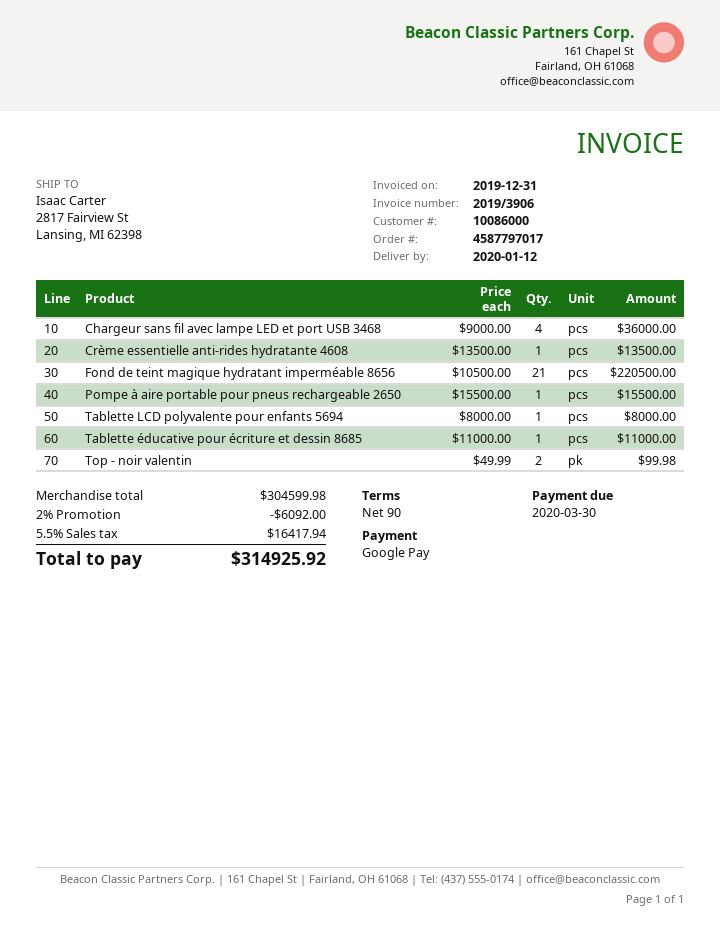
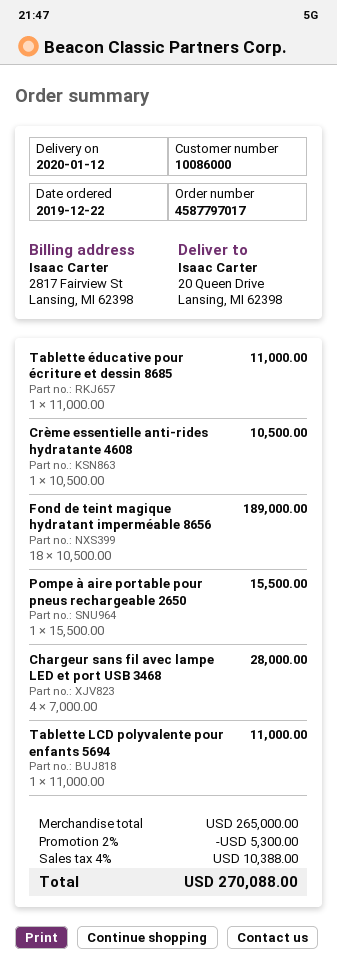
ship to: 2817 Fairview St, Lansing, MI 62398 -> 20 Queen Drive, Lansing, MI 62398
Chargeur sans fil avec lampe LED et port USB 3468: 4 x 9000.00 = 36000.00 -> 4 x 7000.00 = 28000.00
Crème essentielle anti-rides hydratante 4608: 1 x 13500.00 = 13500.00 -> 1 x 10500.00 = 10500.00
Fond de teint magique hydratant imperméable 8656: 21 x 10500.00 = 220500.00 -> 18 x 10500.00 = 189000.00
Tablette LCD polyvalente pour enfants 5694: 1 x 8000.00 = 8000.00 -> 1 x 11000.00 = 11000.00
Top - noir valentin: 2 x 49.99 = 99.98 -> none
subtotal: 304599.98 -> 265000.00
discount: 2% = 6092.00 -> 2% = 5300.00
tax: 5.5% = 16417.94 -> 4% = 10388.00
total: 314925.92 -> 270088.00

